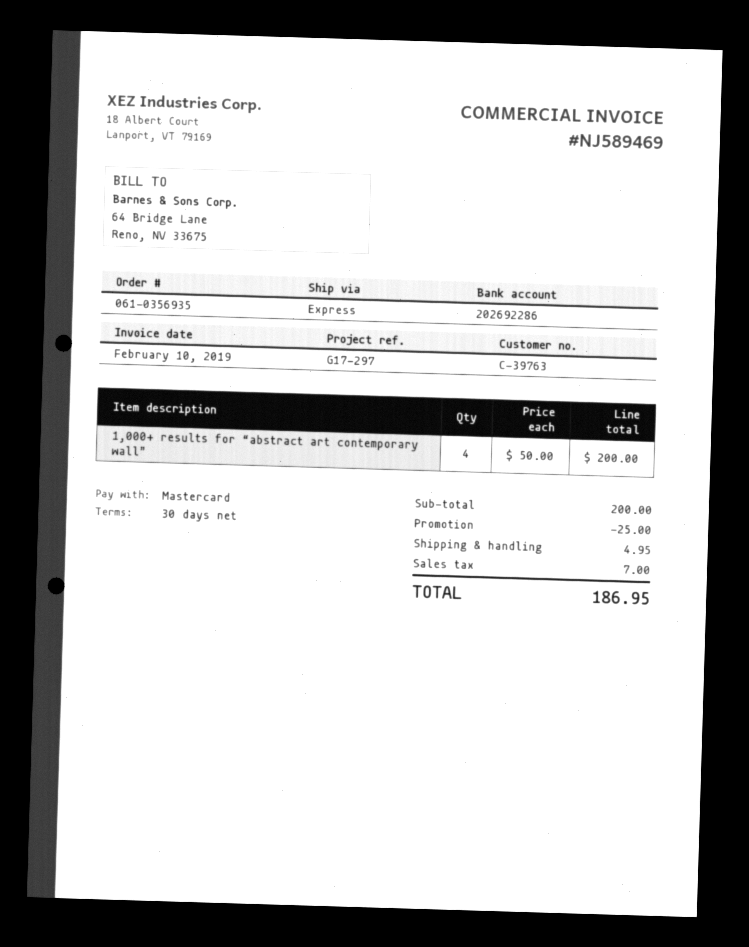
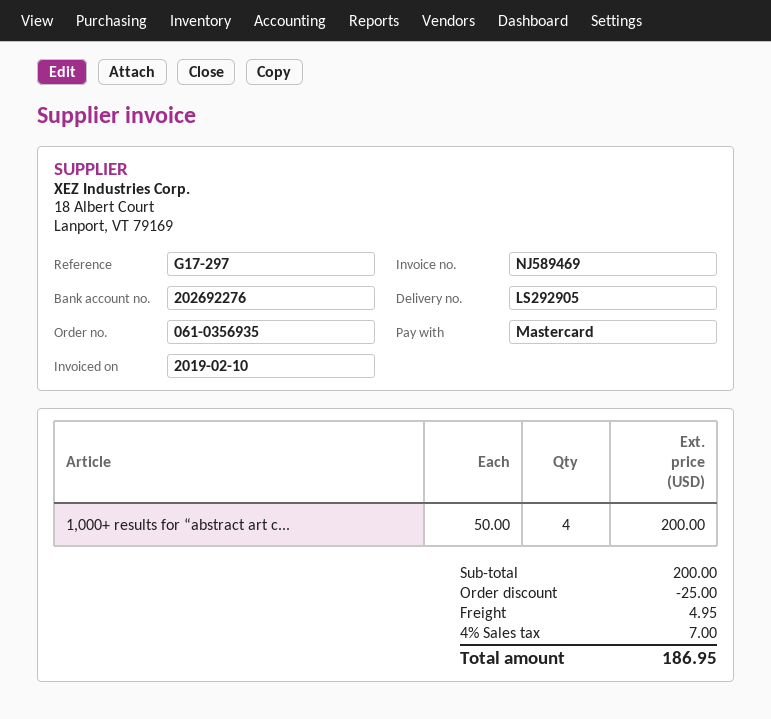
bank account: 202692286 -> 202692276

